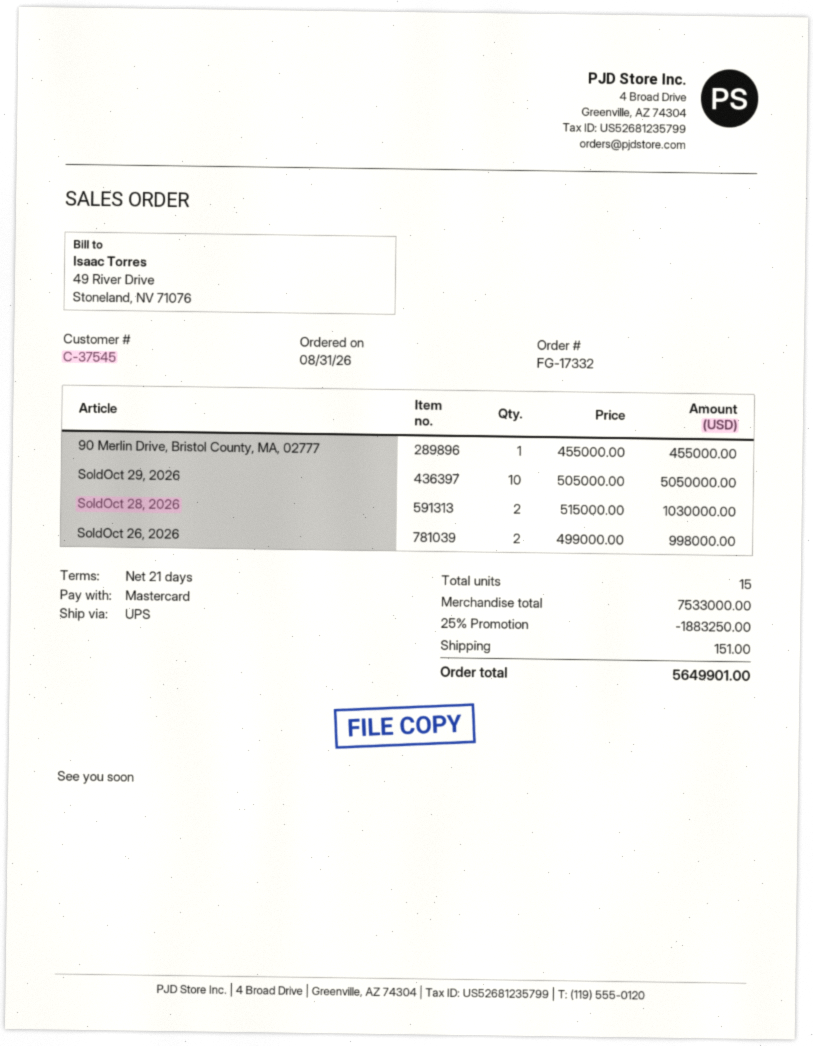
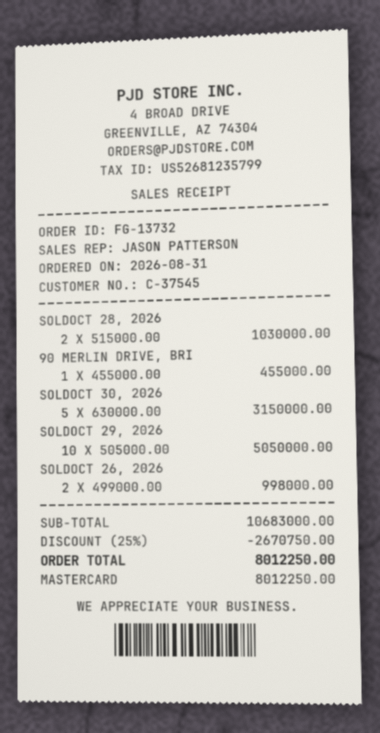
order number: FG-17332 -> FG-13732
SOLDOCT 30, 2026: none -> 5 x 630000.00 = 3150000.00
subtotal: 7533000.00 -> 10683000.00
discount: 25% = 1883250.00 -> 25% = 2670750.00
shipping: 151.00 -> none
total: 5649901.00 -> 8012250.00

